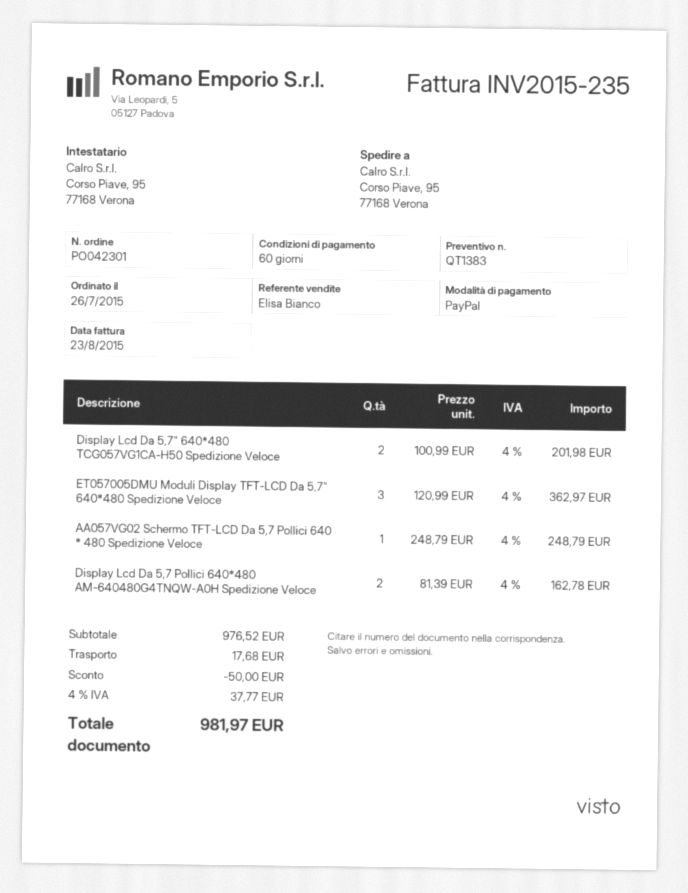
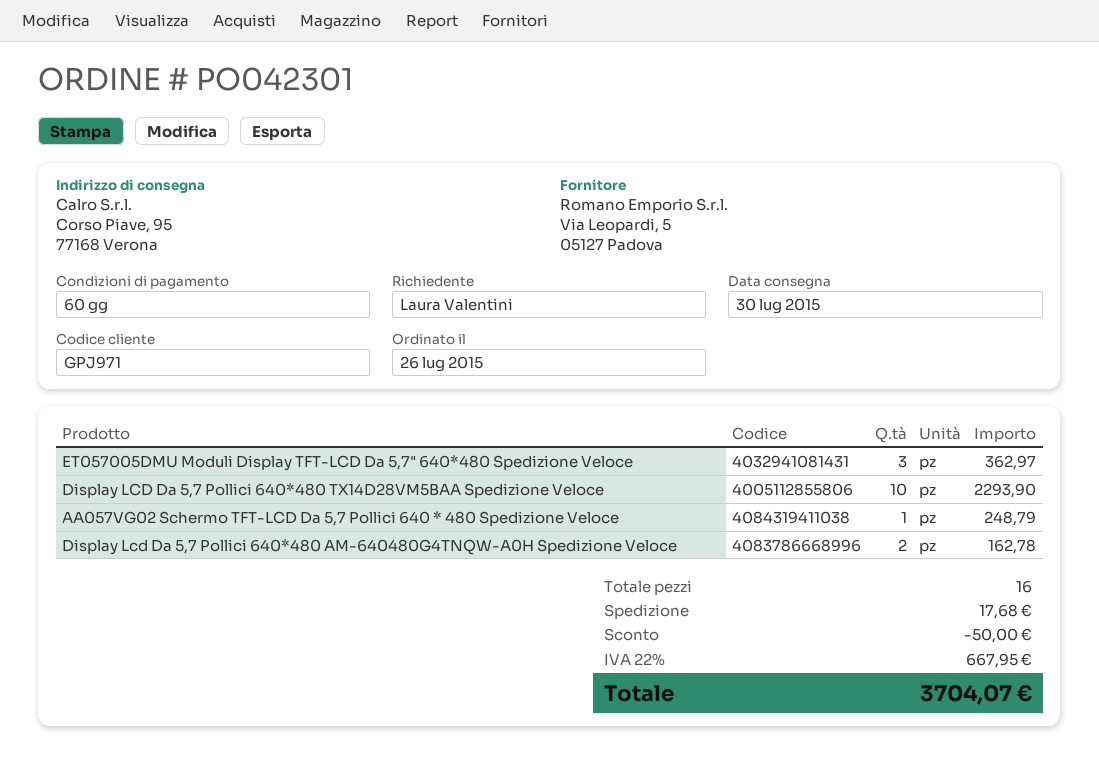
Display Lcd Da 5,7" 640*480 TCG057VG1CA-H50 Spedizione Veloce: 2 for 201.98 -> none
Display LCD Da 5,7 Pollici 640*480 TX14D28VM5BAA Spedizione Veloce: none -> 10 for 2293.90
tax: 4% = 37.77 -> 22% = 667.95
total: 981.97 -> 3704.07

